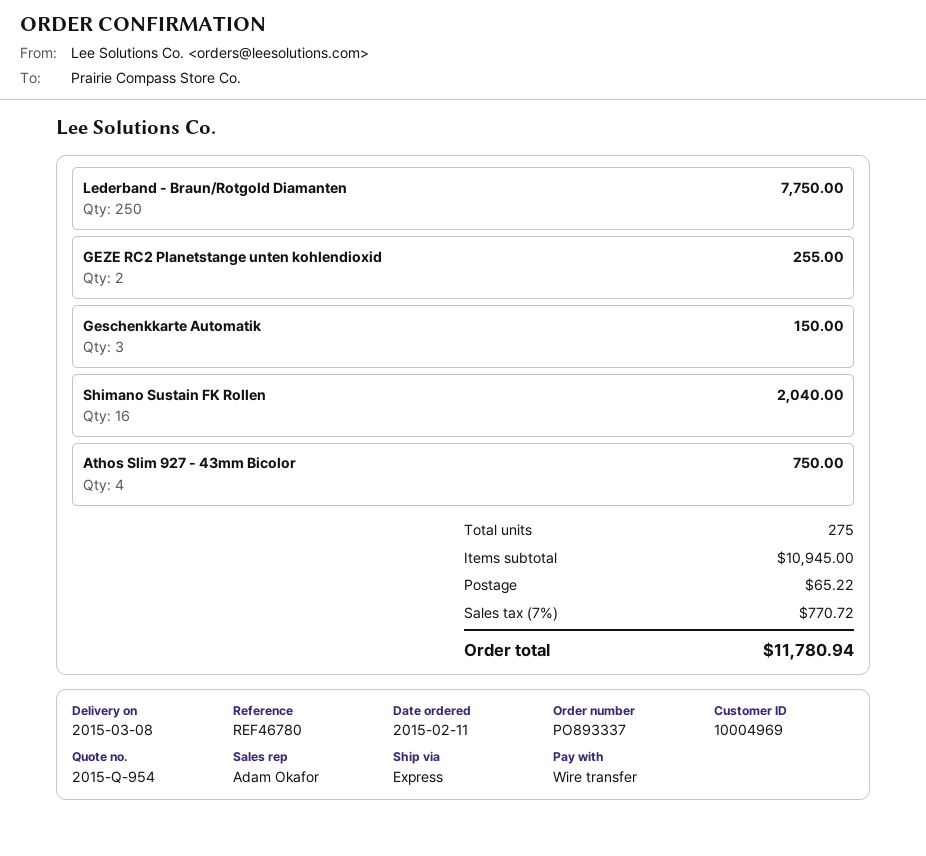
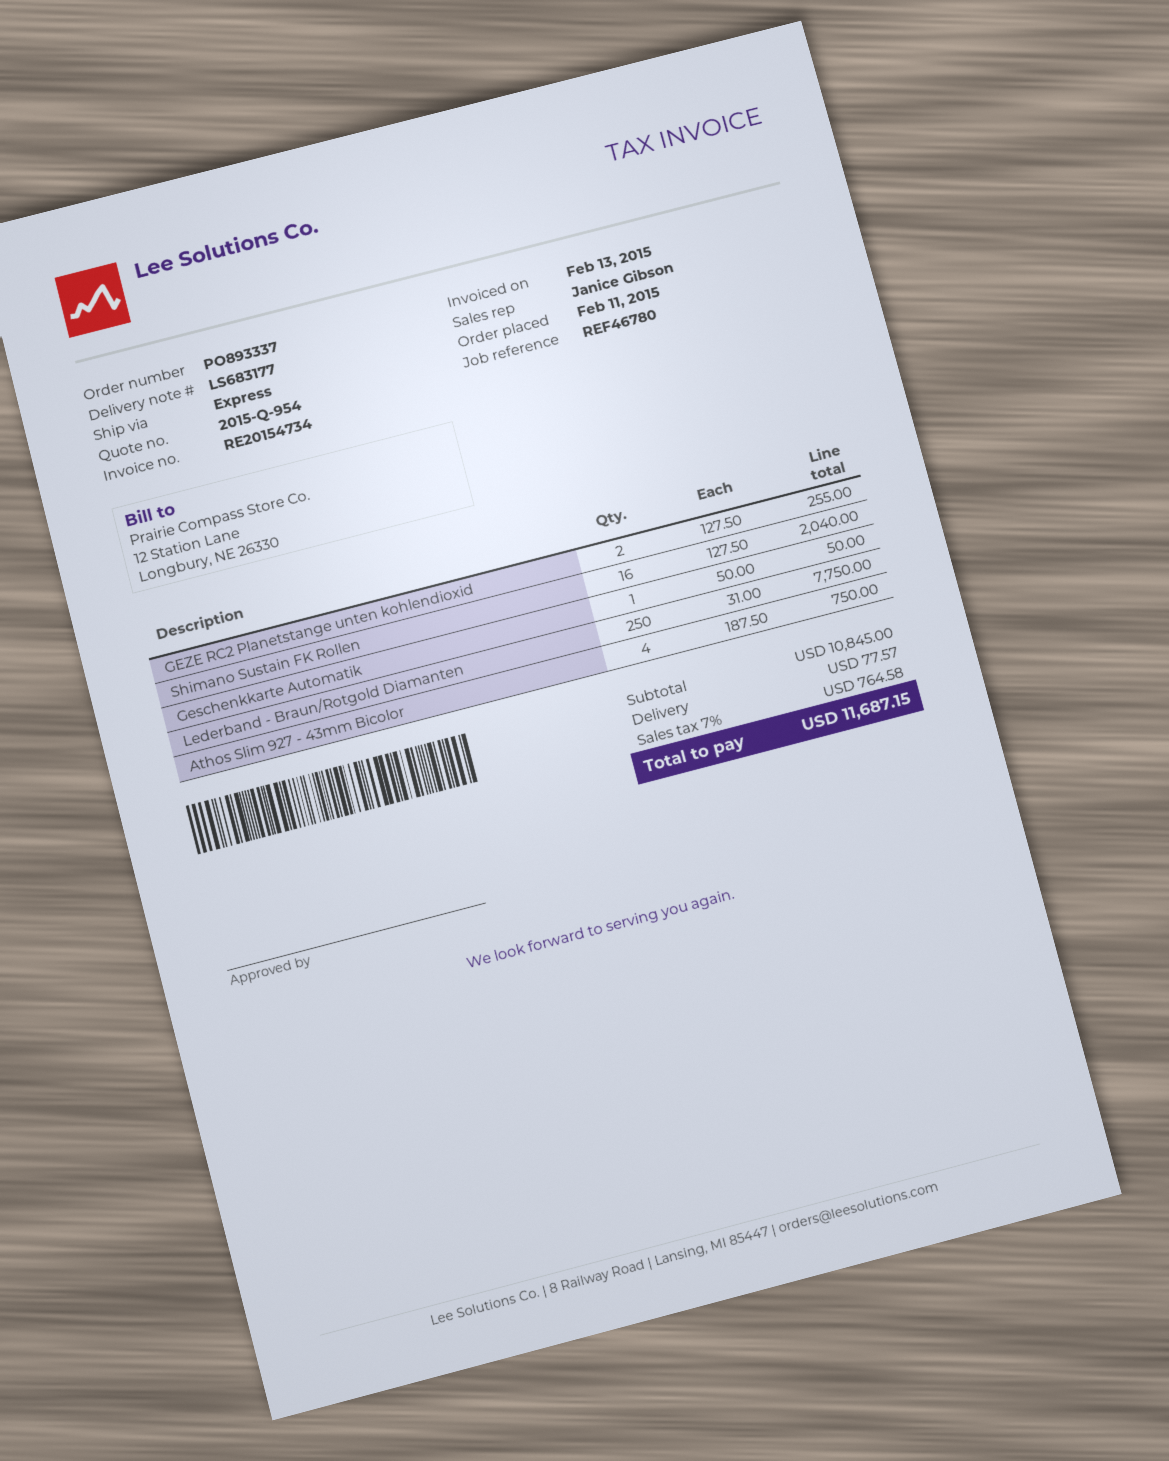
sales rep: Adam Okafor -> Janice Gibson
Geschenkkarte Automatik: 3 for 150.00 -> 1 for 50.00
subtotal: 10945.00 -> 10845.00
shipping: 65.22 -> 77.57
tax: 7% = 770.72 -> 7% = 764.58
total: 11780.94 -> 11687.15

